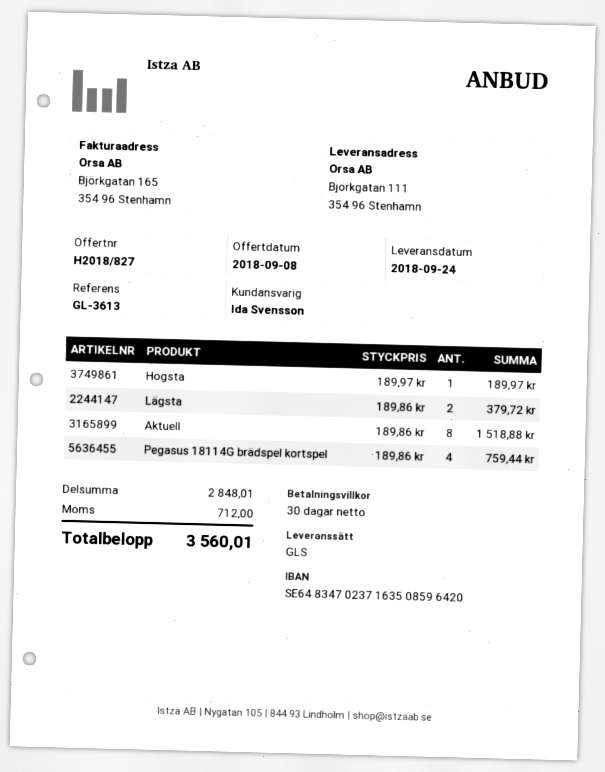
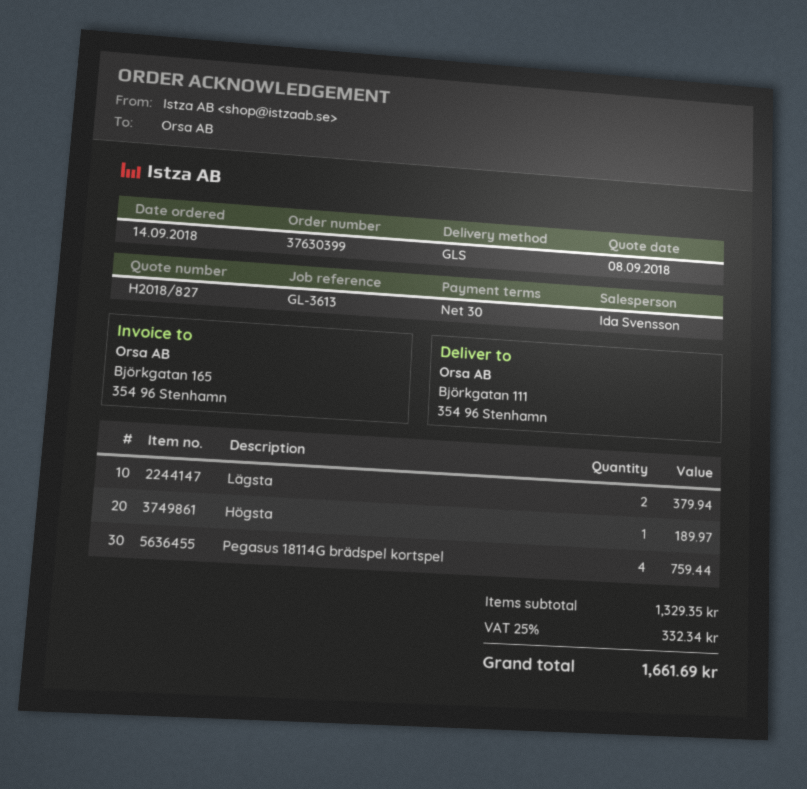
Lägsta: 2 for 379.72 -> 2 for 379.94
Aktuell: 8 for 1518.88 -> none
subtotal: 2848.01 -> 1329.35
tax: 712.00 -> 332.34
total: 3560.01 -> 1661.69

